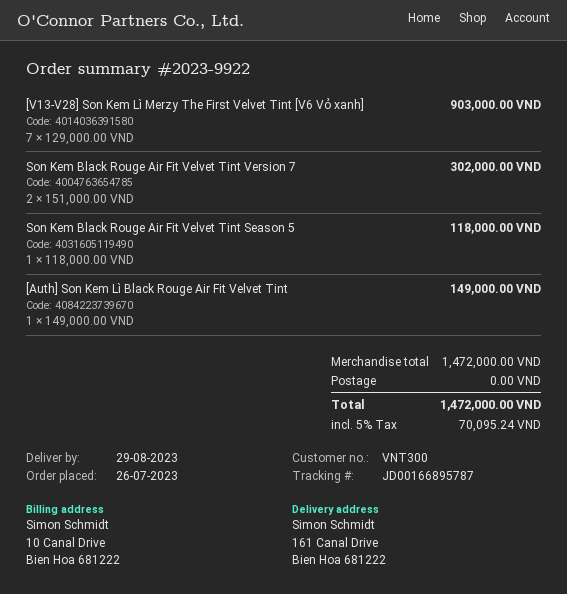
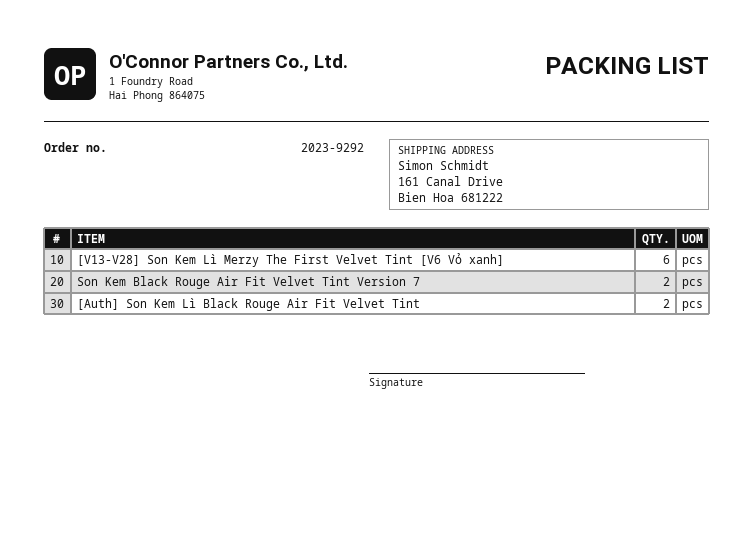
order number: 2023-9922 -> 2023-9292
[V13-V28] Son Kem Lì Merzy The First Velvet Tint [V6 Vỏ xanh]: 7 -> 6
Son Kem Black Rouge Air Fit Velvet Tint Season 5: 1 -> none
[Auth] Son Kem Lì Black Rouge Air Fit Velvet Tint: 1 -> 2

